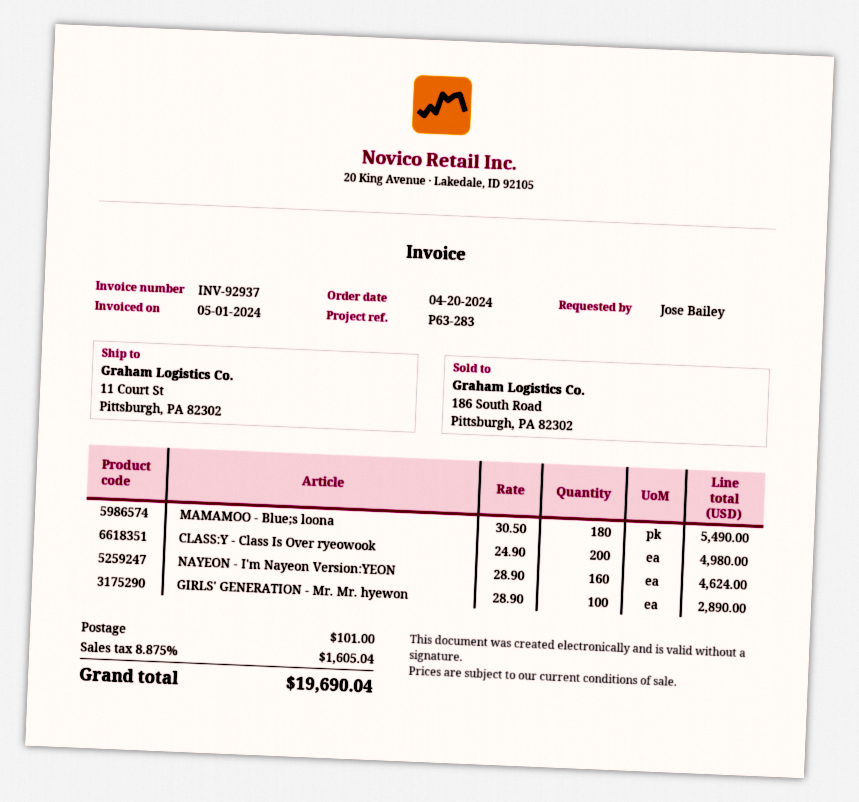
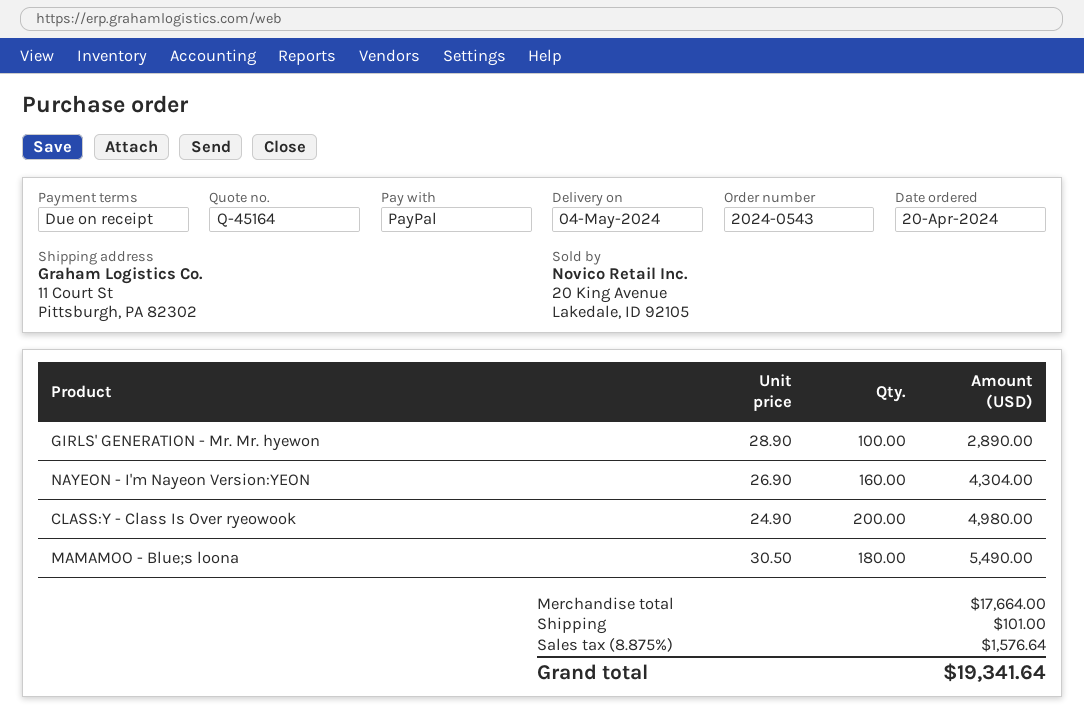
NAYEON - I'm Nayeon Version:YEON: 160 x 28.90 = 4624.00 -> 160 x 26.90 = 4304.00
tax: 8.875% = 1605.04 -> 8.875% = 1576.64
total: 19690.04 -> 19341.64

